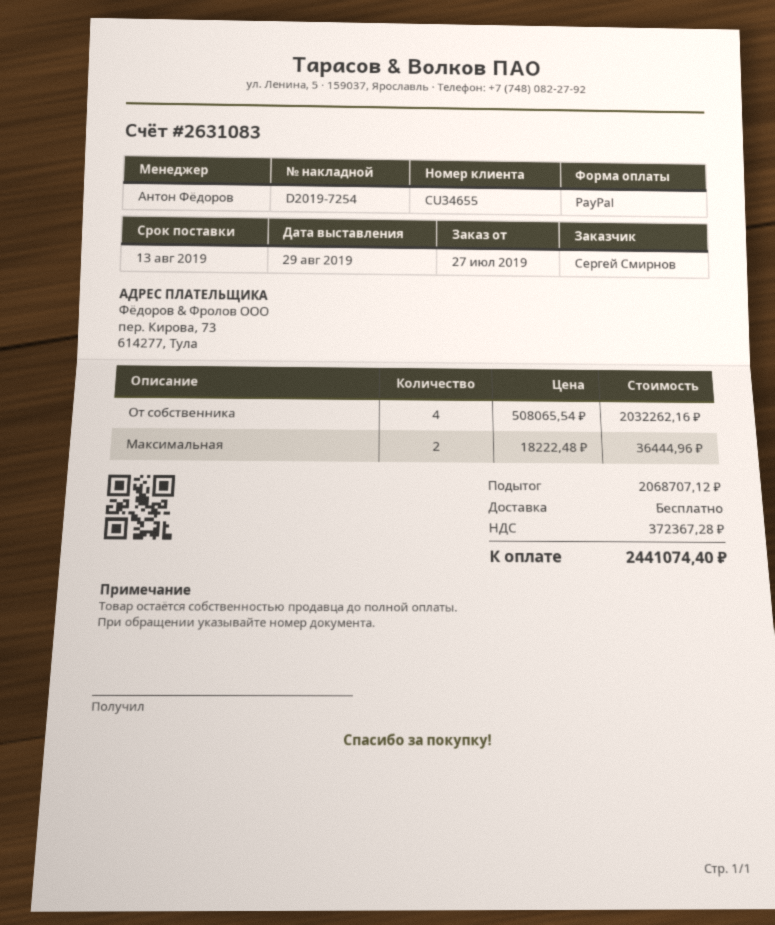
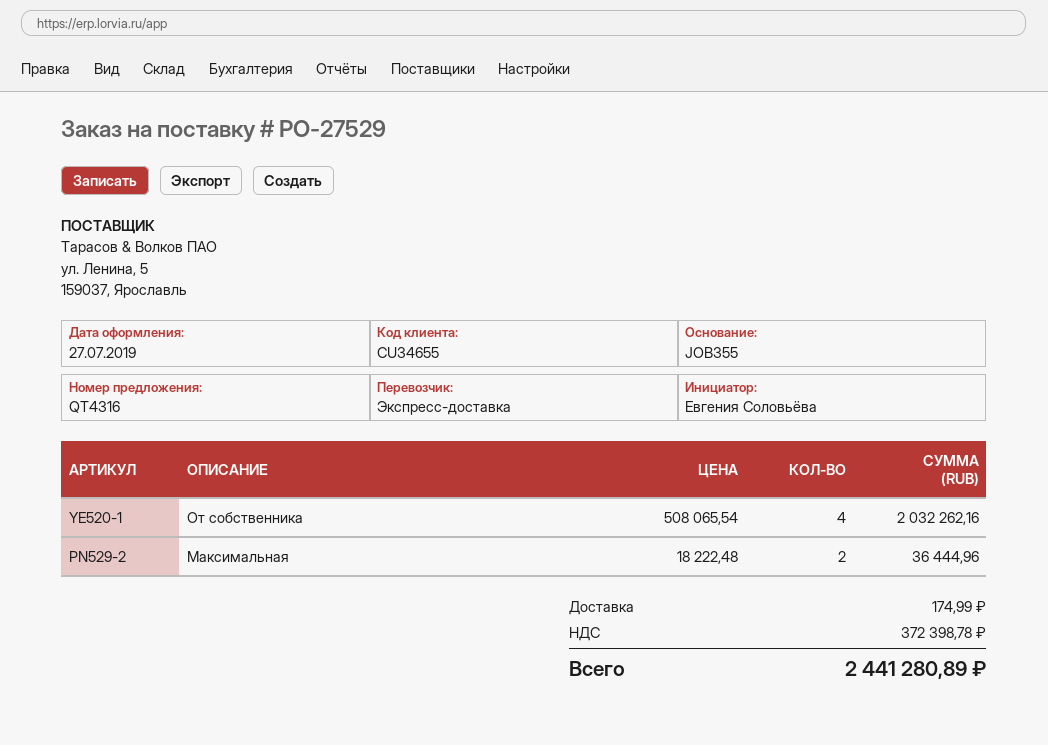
ordered by: Сергей Смирнов -> Евгения Соловьёва
shipping: 0.00 -> 174.99
tax: 372367.28 -> 372398.78
total: 2441074.40 -> 2441280.89

